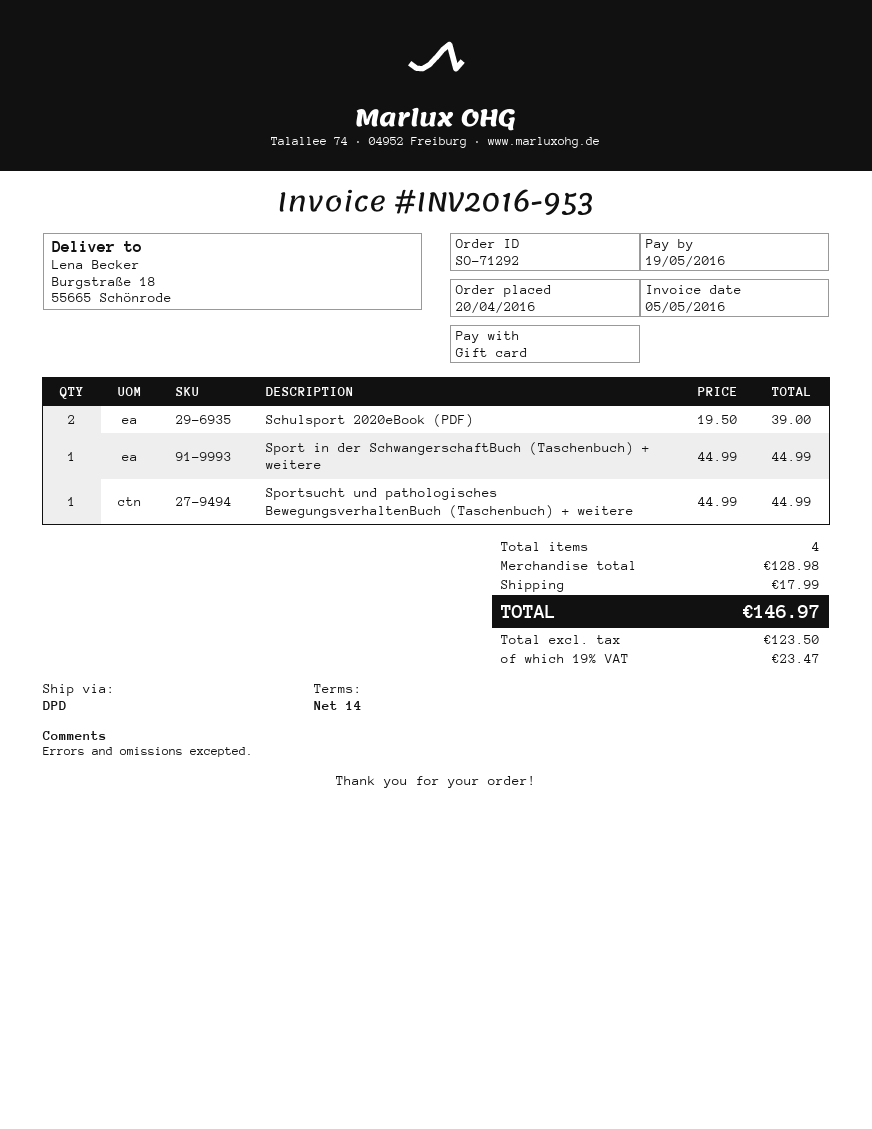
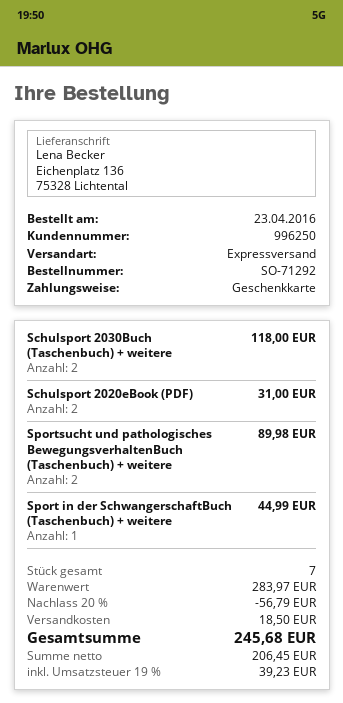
order date: 2016-04-20 -> 2016-04-23
shipping method: DPD -> express
ship to: Burgstraße 18, 55665 Schönrode -> Eichenplatz 136, 75328 Lichtental
Schulsport 2020eBook (PDF): 2 for 39.00 -> 2 for 31.00
Sportsucht und pathologisches BewegungsverhaltenBuch (Taschenbuch) + weitere: 1 for 44.99 -> 2 for 89.98
Schulsport 2030Buch (Taschenbuch) + weitere: none -> 2 for 118.00
total quantity: 4 -> 7
subtotal: 128.98 -> 283.97
discount: none -> 20% = 56.79
shipping: 17.99 -> 18.50
net: 123.50 -> 206.45
tax: 19% = 23.47 -> 19% = 39.23
total: 146.97 -> 245.68

